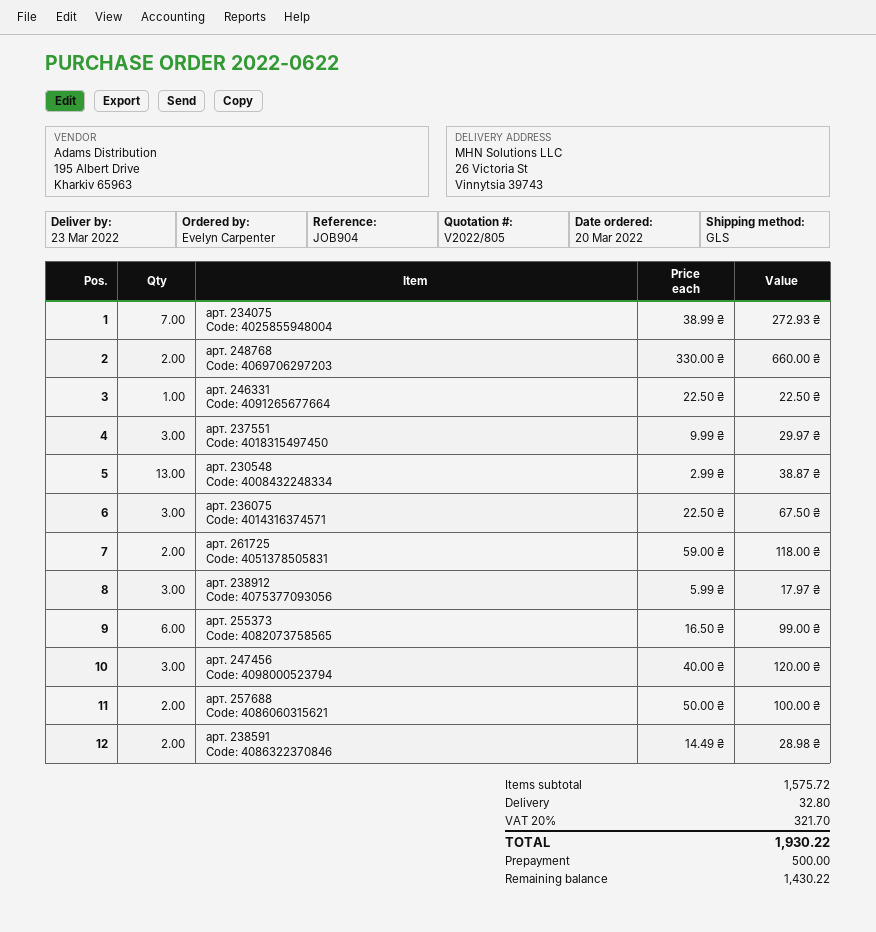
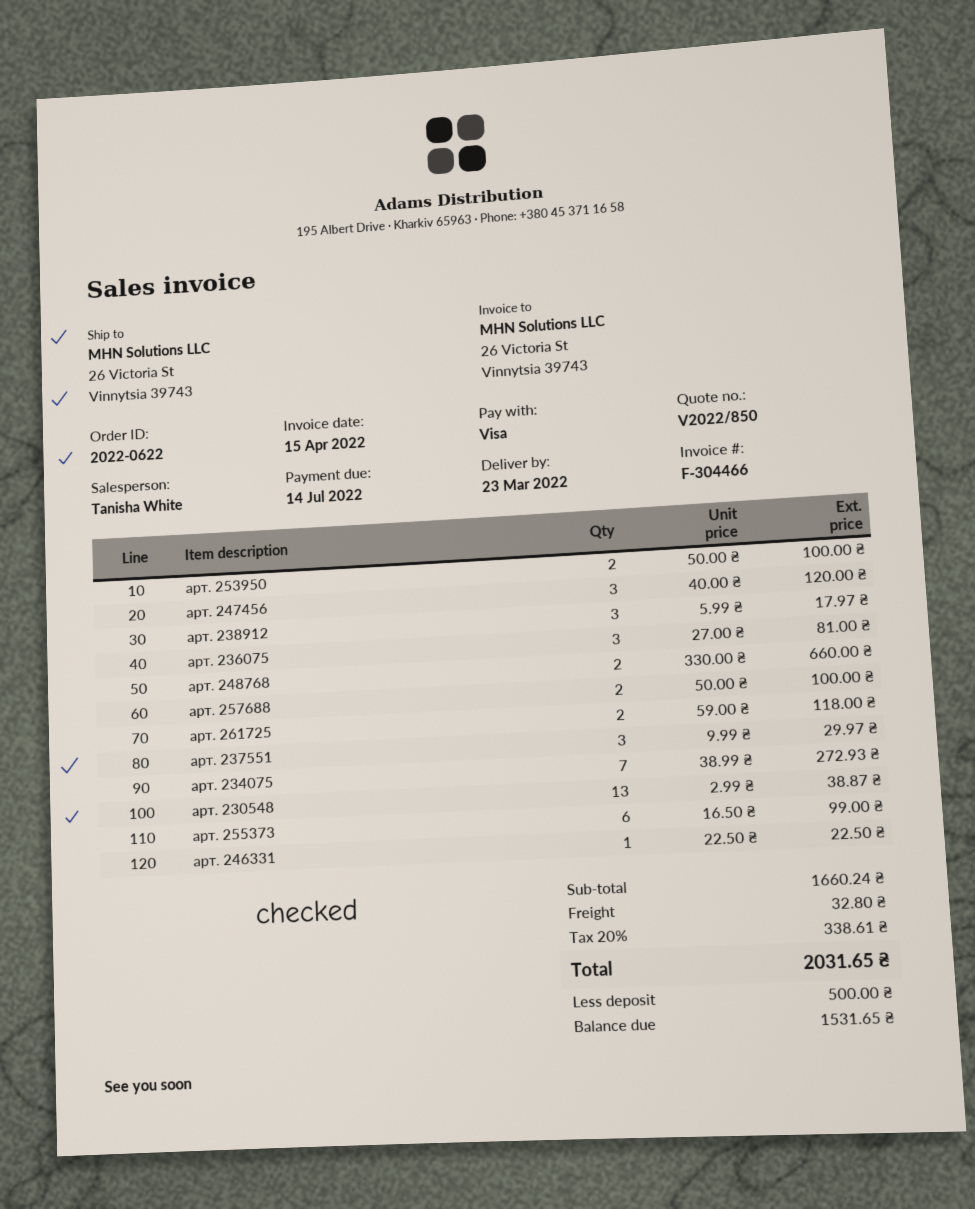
quote number: V2022/805 -> V2022/850
арт. 236075: 3 x 22.50 = 67.50 -> 3 x 27.00 = 81.00
арт. 238591: 2 x 14.49 = 28.98 -> none
арт. 253950: none -> 2 x 50.00 = 100.00
subtotal: 1575.72 -> 1660.24
tax: 20% = 321.70 -> 20% = 338.61
total: 1930.22 -> 2031.65
balance: 1430.22 -> 1531.65

